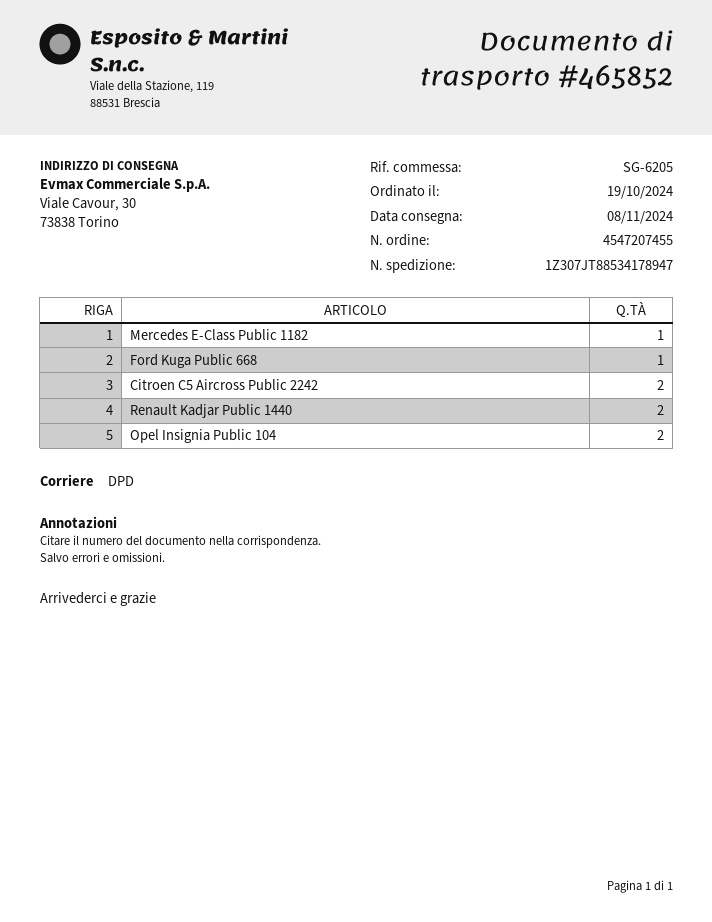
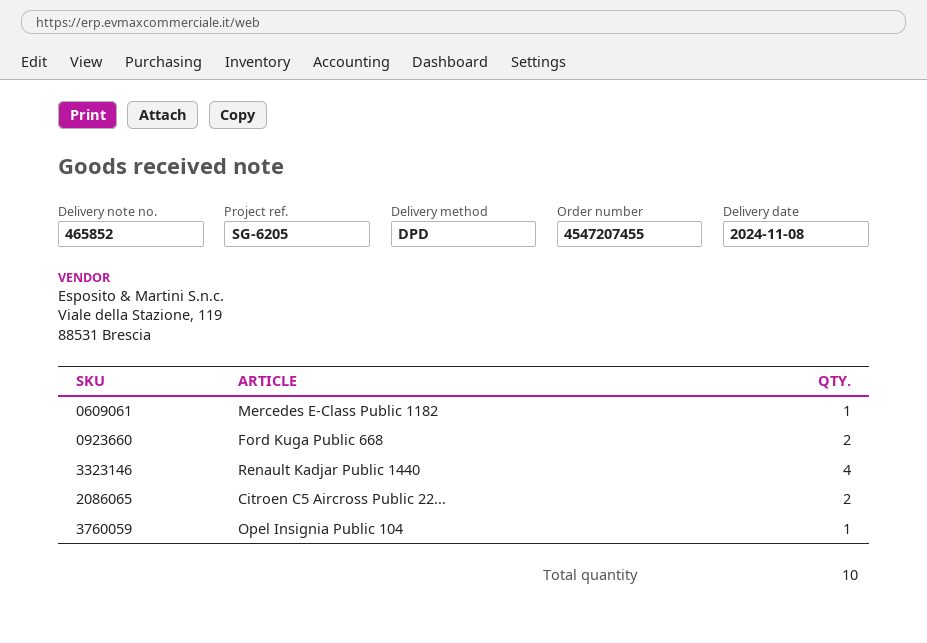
Ford Kuga Public 668: 1 -> 2
Renault Kadjar Public 1440: 2 -> 4
Opel Insignia Public 104: 2 -> 1

